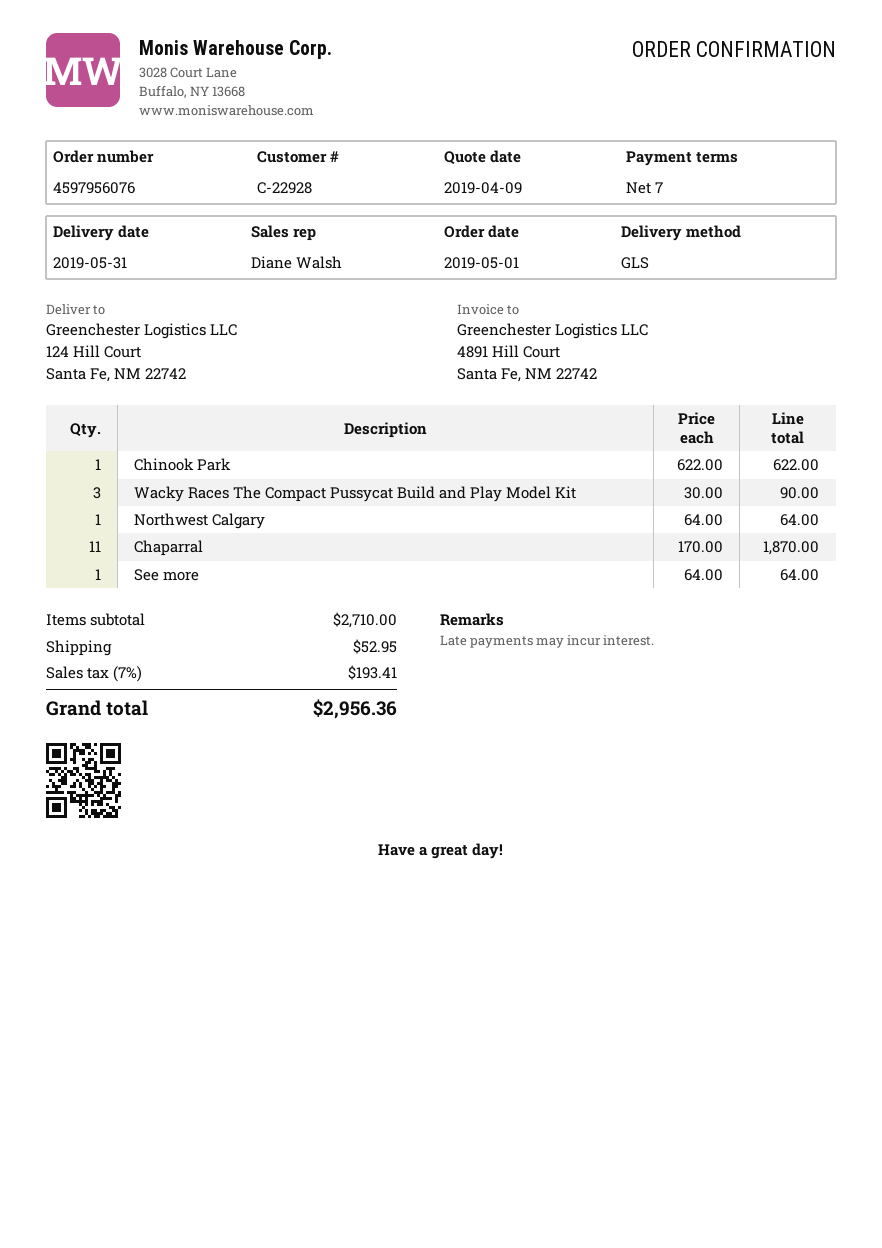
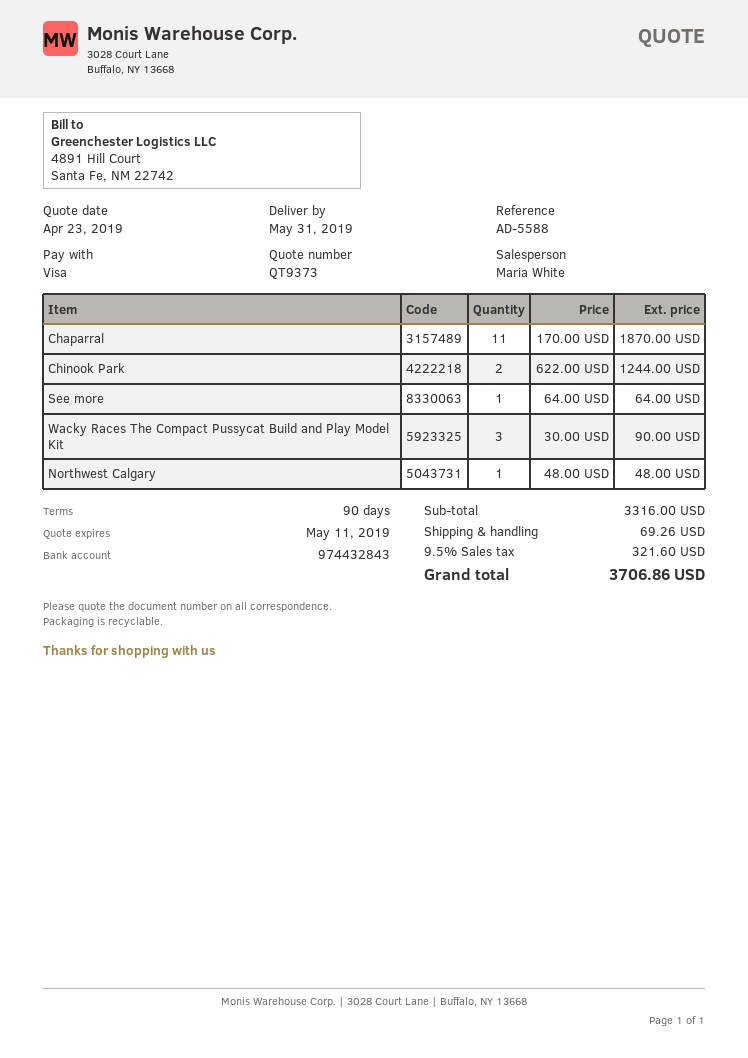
quote date: 2019-04-09 -> 2019-04-23
payment terms: 7 days -> 90 days
sales rep: Diane Walsh -> Maria White
Chinook Park: 1 x 622.00 = 622.00 -> 2 x 622.00 = 1244.00
Northwest Calgary: 1 x 64.00 = 64.00 -> 1 x 48.00 = 48.00
subtotal: 2710.00 -> 3316.00
shipping: 52.95 -> 69.26
tax: 7% = 193.41 -> 9.5% = 321.60
total: 2956.36 -> 3706.86

